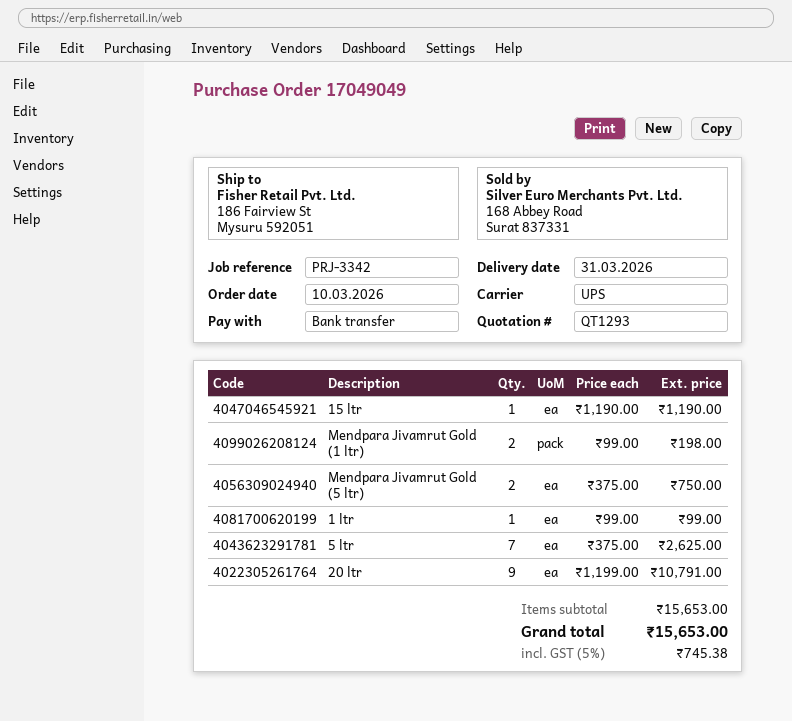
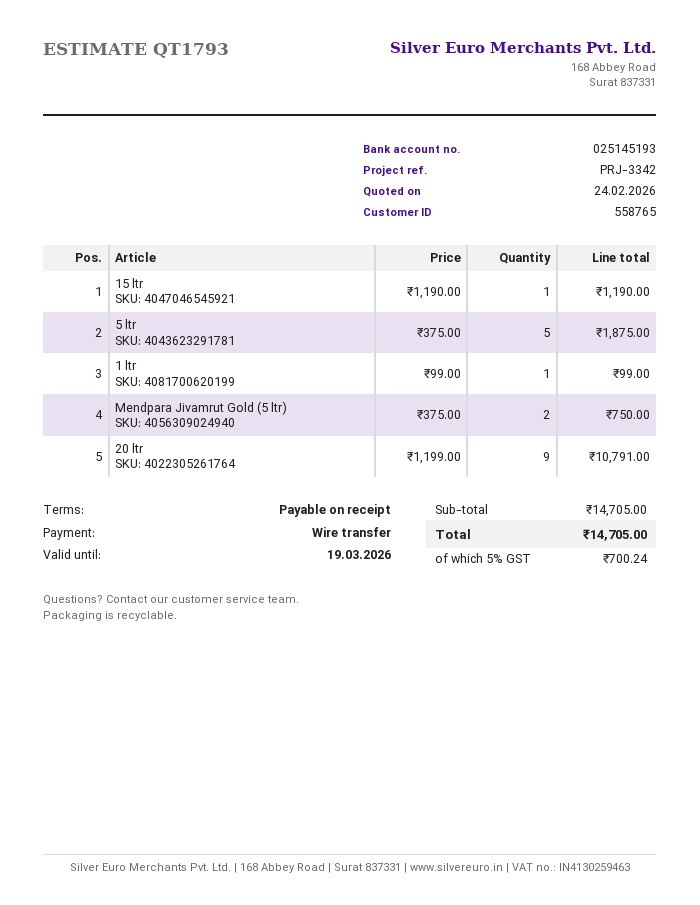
quote number: QT1293 -> QT1793
Mendpara Jivamrut Gold (1 ltr): 2 x 99.00 = 198.00 -> none
5 ltr: 7 x 375.00 = 2625.00 -> 5 x 375.00 = 1875.00
subtotal: 15653.00 -> 14705.00
tax: 5% = 745.38 -> 5% = 700.24
total: 15653.00 -> 14705.00

